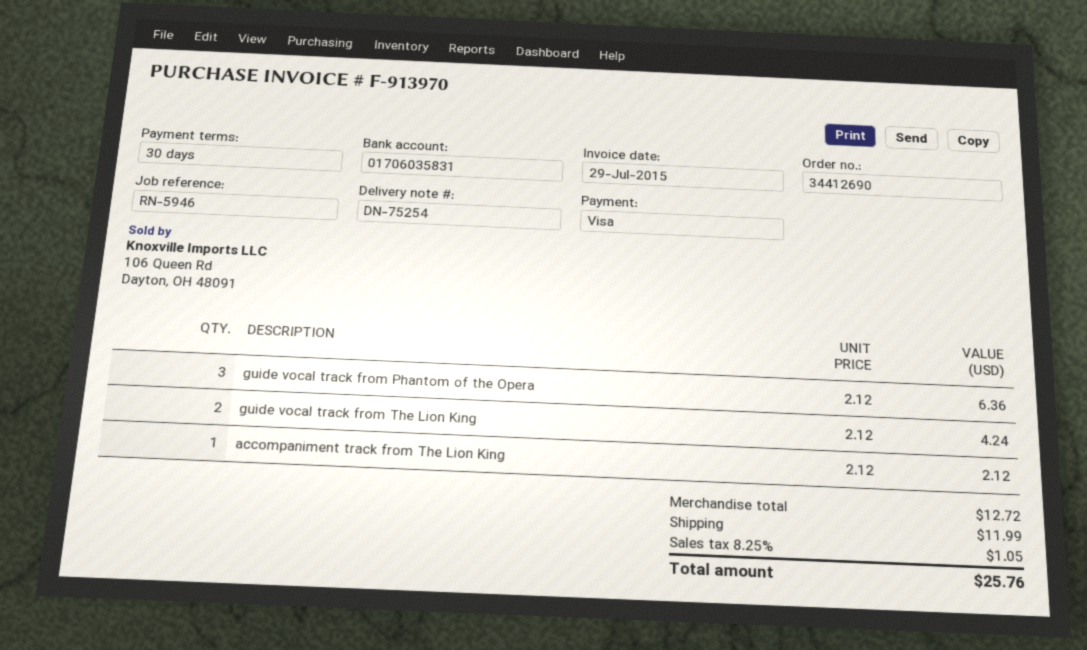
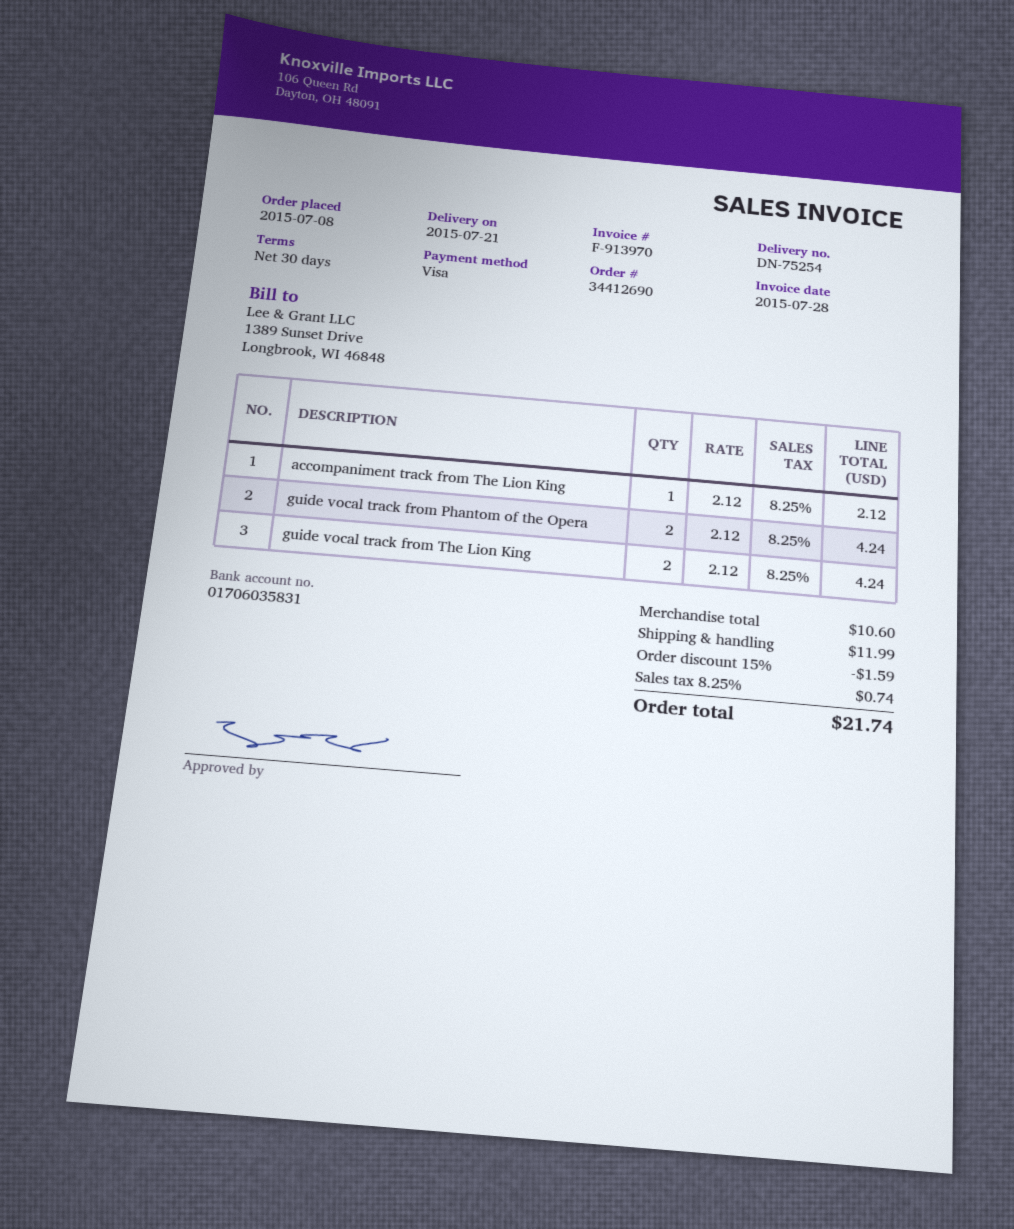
invoice date: 2015-07-29 -> 2015-07-28
guide vocal track from Phantom of the Opera: 3 x 2.12 = 6.36 -> 2 x 2.12 = 4.24
subtotal: 12.72 -> 10.60
discount: none -> 15% = 1.59
tax: 8.25% = 1.05 -> 8.25% = 0.74
total: 25.76 -> 21.74

